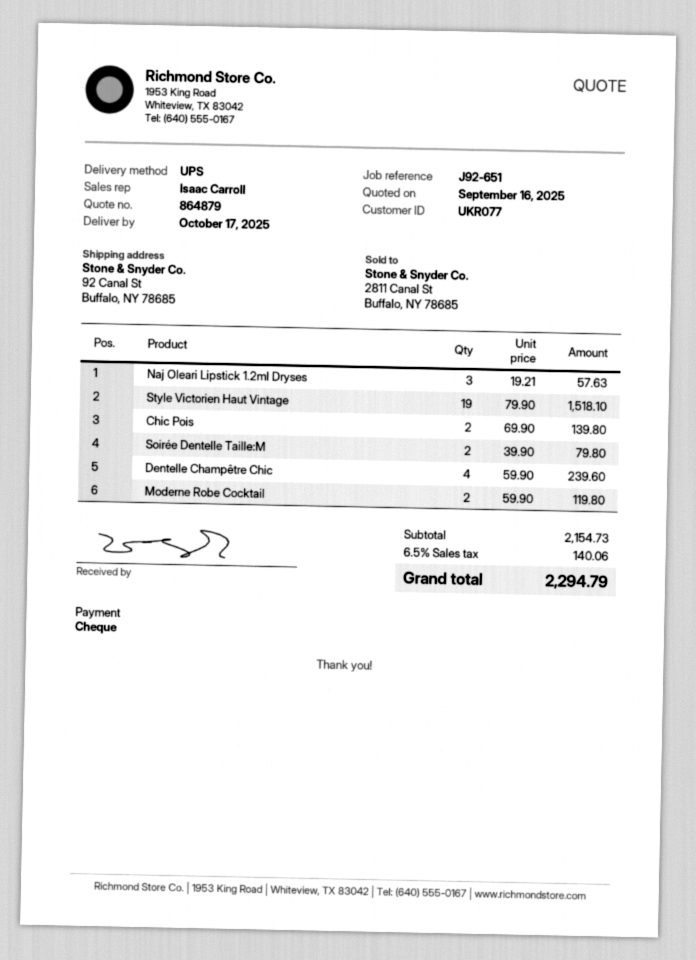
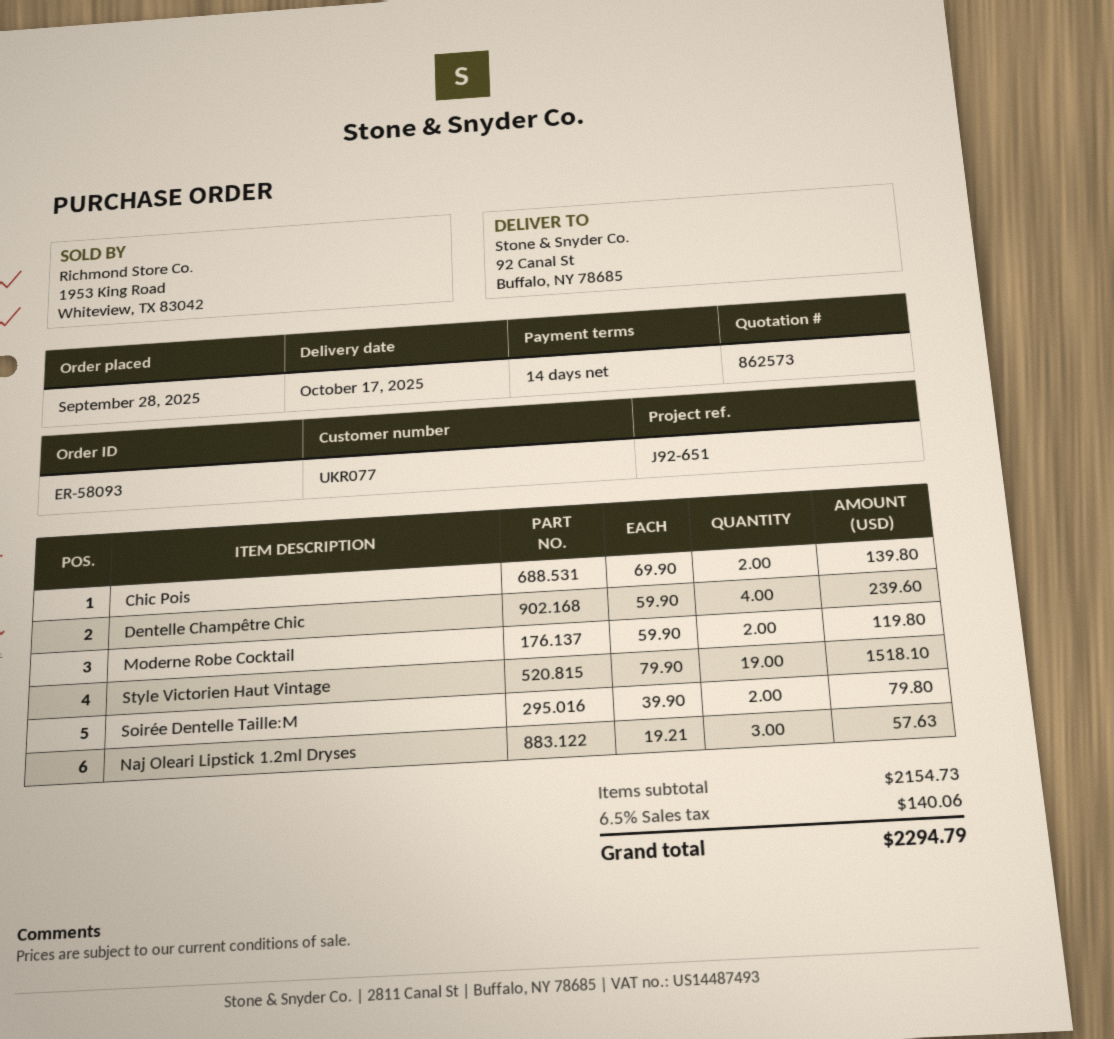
quote number: 864879 -> 862573

